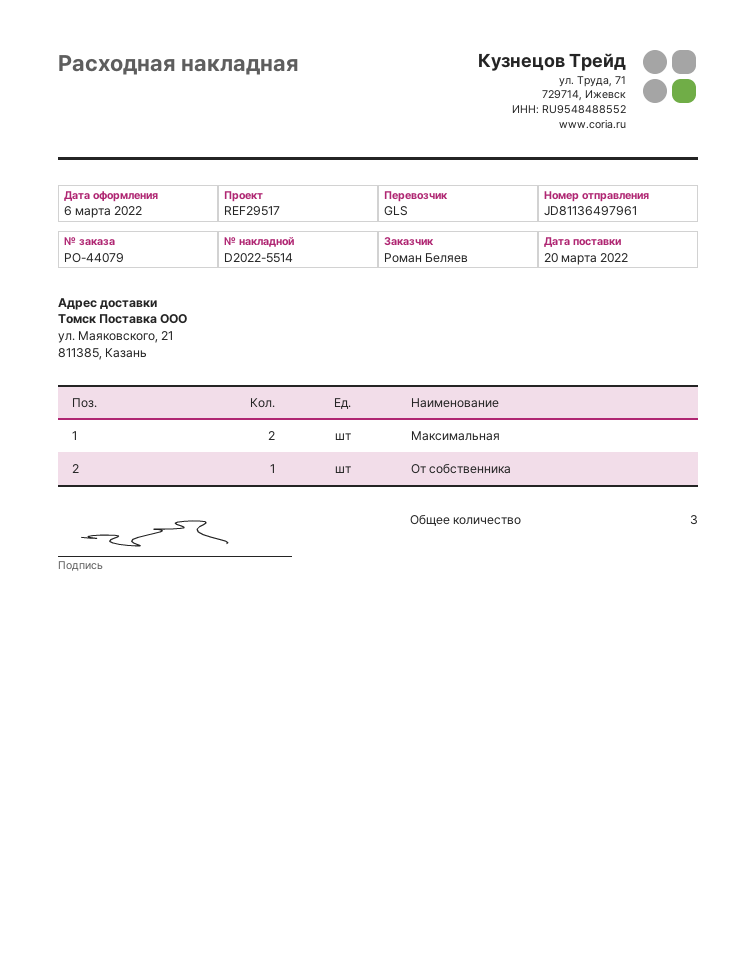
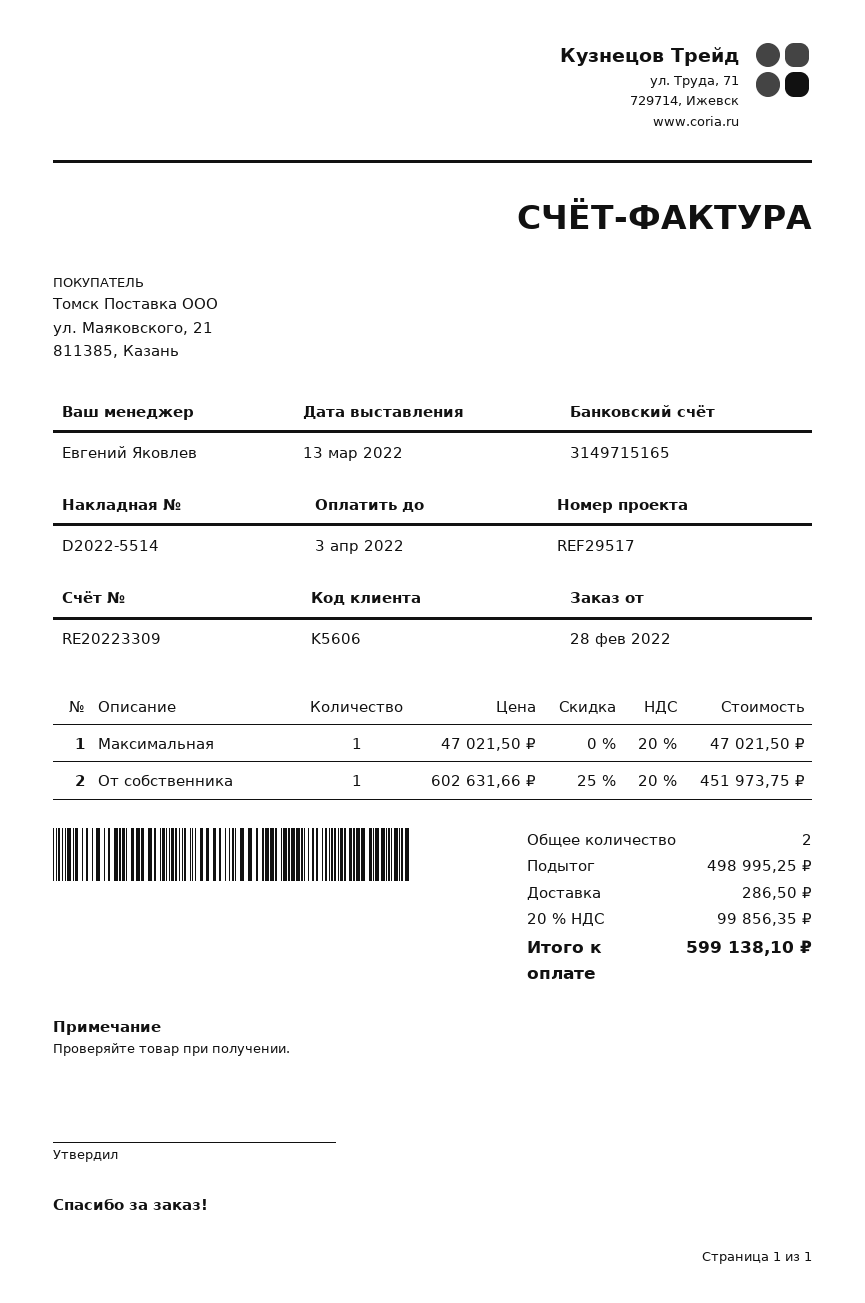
order date: 2022-03-06 -> 2022-02-28
Максимальная: 2 -> 1
total quantity: 3 -> 2

